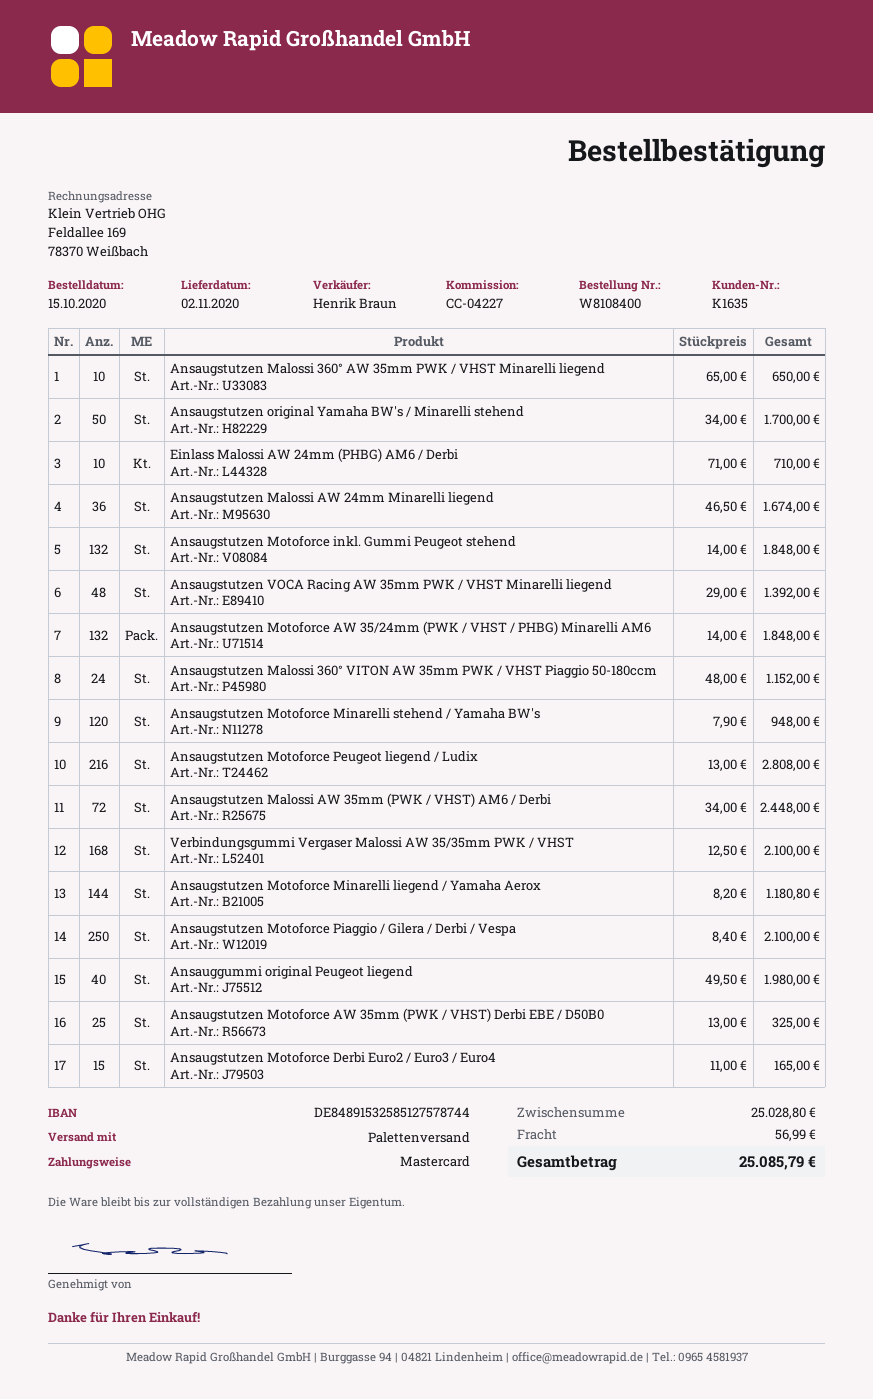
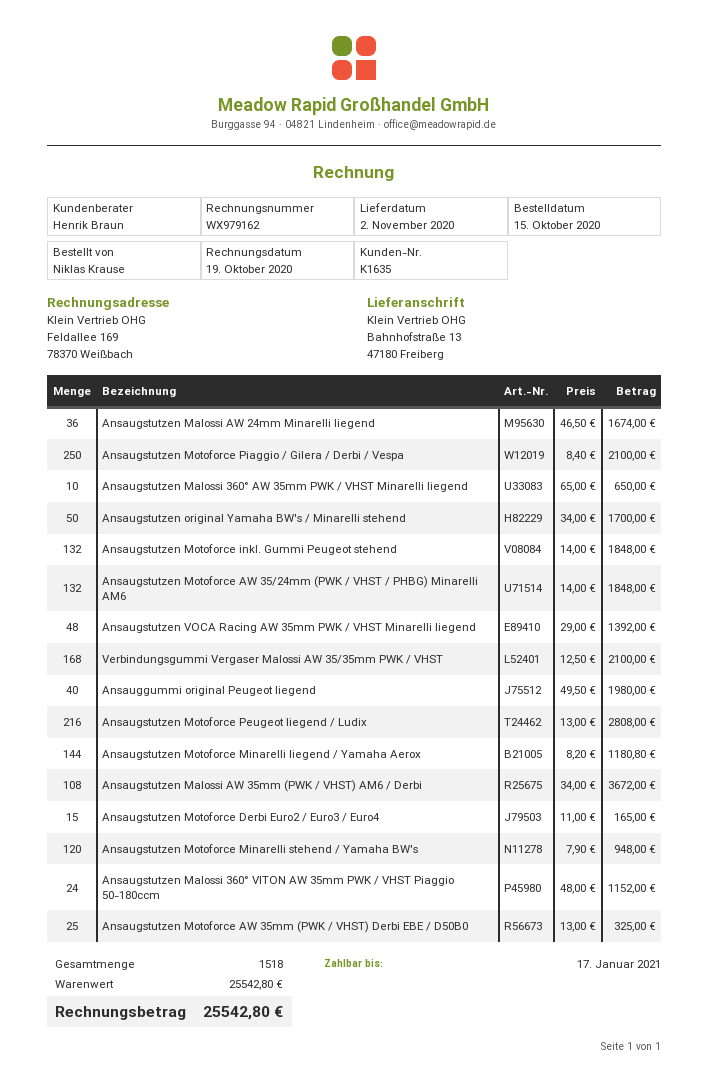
Einlass Malossi AW 24mm (PHBG) AM6 / Derbi: 10 x 71.00 = 710.00 -> none
Ansaugstutzen Malossi AW 35mm (PWK / VHST) AM6 / Derbi: 72 x 34.00 = 2448.00 -> 108 x 34.00 = 3672.00
subtotal: 25028.80 -> 25542.80
shipping: 56.99 -> none
total: 25085.79 -> 25542.80

